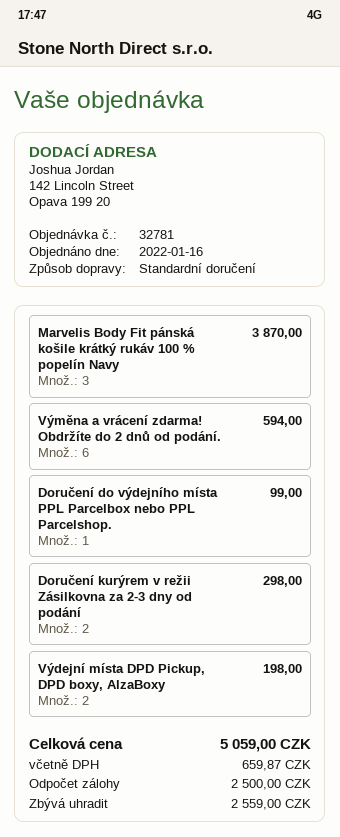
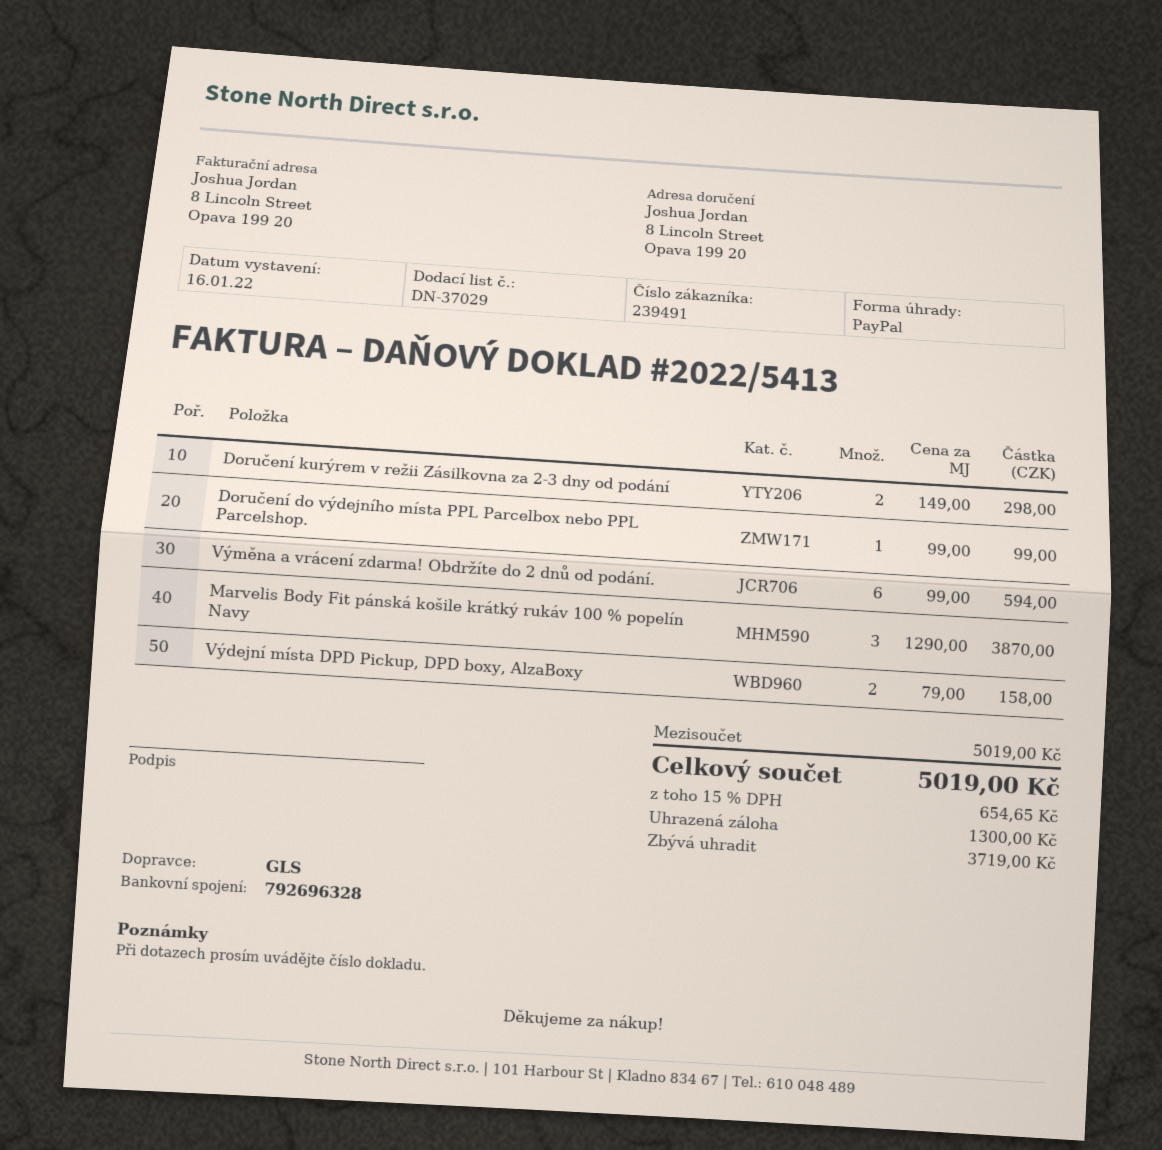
shipping method: standard -> GLS
ship to: 142 Lincoln Street, Opava 199 20 -> 8 Lincoln Street, Opava 199 20
Výdejní místa DPD Pickup, DPD boxy, AlzaBoxy: 2 for 198.00 -> 2 for 158.00
tax: 659.87 -> 654.65
total: 5059.00 -> 5019.00
deposit: 2500.00 -> 1300.00
balance: 2559.00 -> 3719.00

